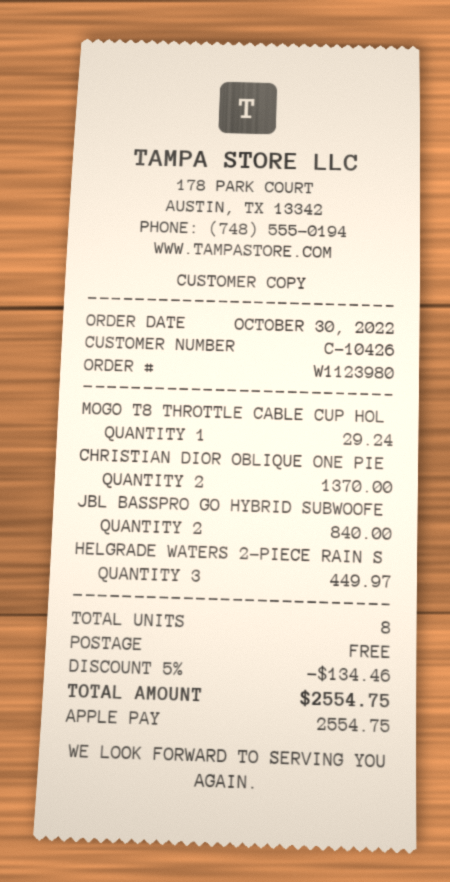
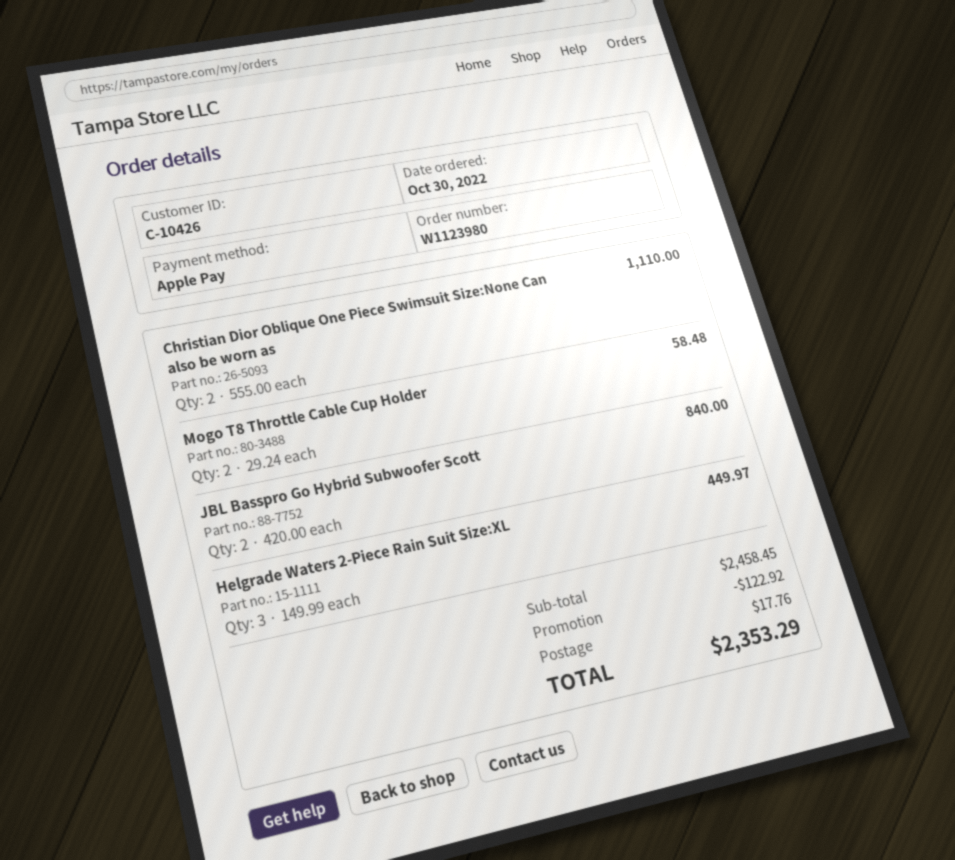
MOGO T8 THROTTLE CABLE CUP HOL: 1 for 29.24 -> 2 for 58.48
CHRISTIAN DIOR OBLIQUE ONE PIE: 2 for 1370.00 -> 2 for 1110.00
discount: 134.46 -> 122.92
shipping: 0.00 -> 17.76
total: 2554.75 -> 2353.29

